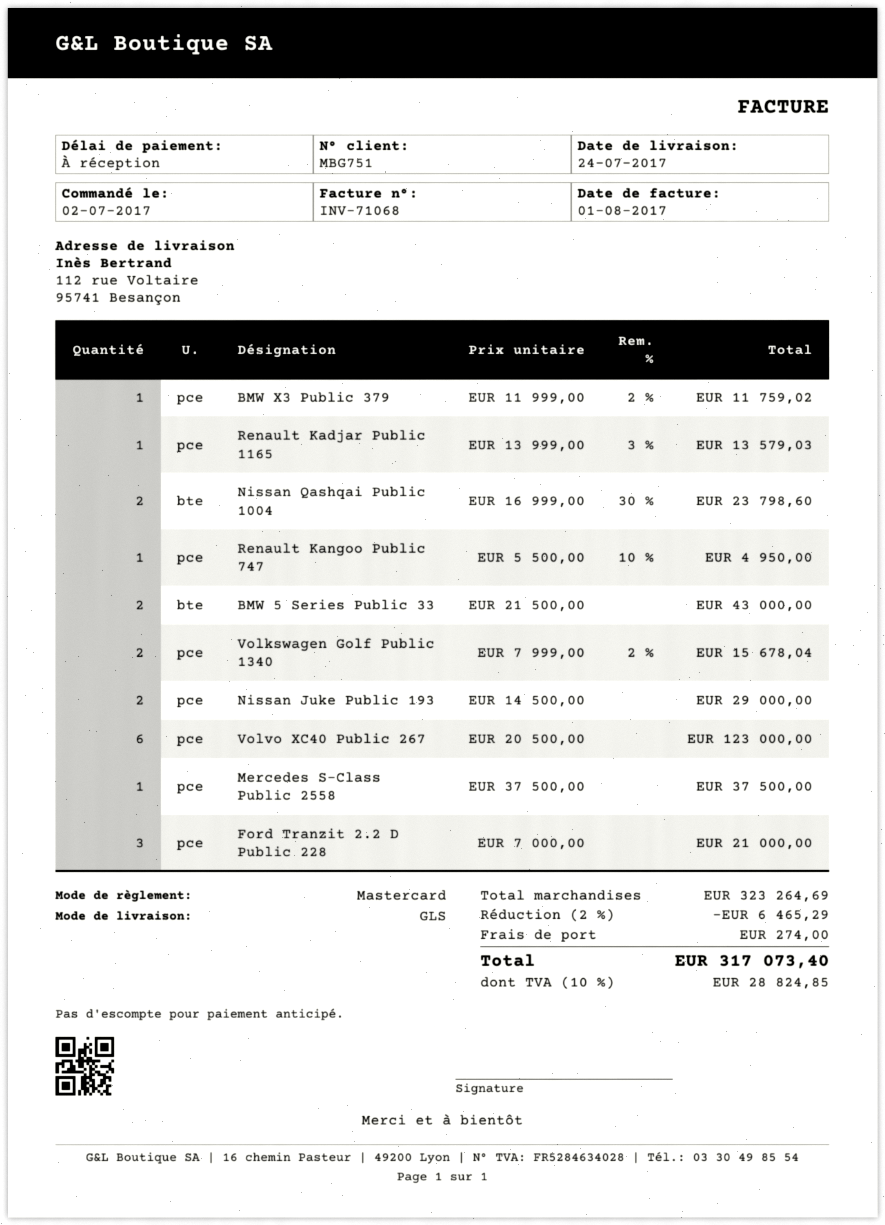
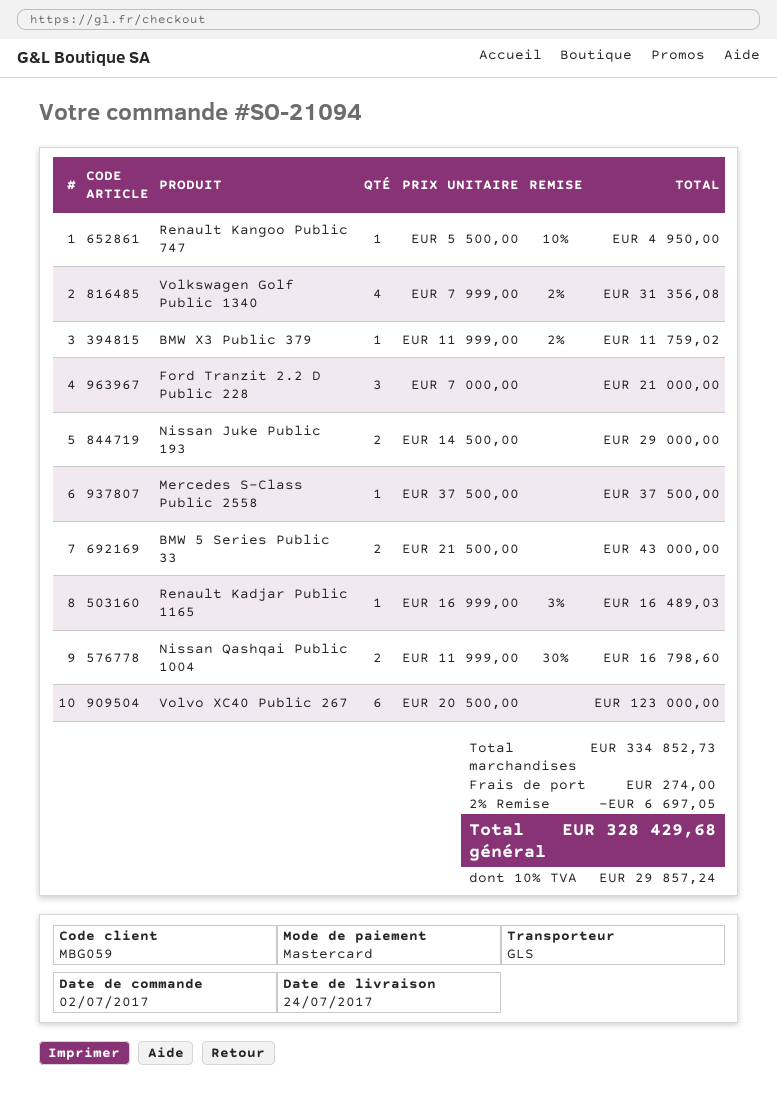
customer number: MBG751 -> MBG059
Renault Kadjar Public 1165: 1 x 13999.00 - 3% = 13579.03 -> 1 x 16999.00 - 3% = 16489.03
Nissan Qashqai Public 1004: 2 x 16999.00 - 30% = 23798.60 -> 2 x 11999.00 - 30% = 16798.60
Volkswagen Golf Public 1340: 2 x 7999.00 - 2% = 15678.04 -> 4 x 7999.00 - 2% = 31356.08
subtotal: 323264.69 -> 334852.73
discount: 2% = 6465.29 -> 2% = 6697.05
tax: 10% = 28824.85 -> 10% = 29857.24
total: 317073.40 -> 328429.68

